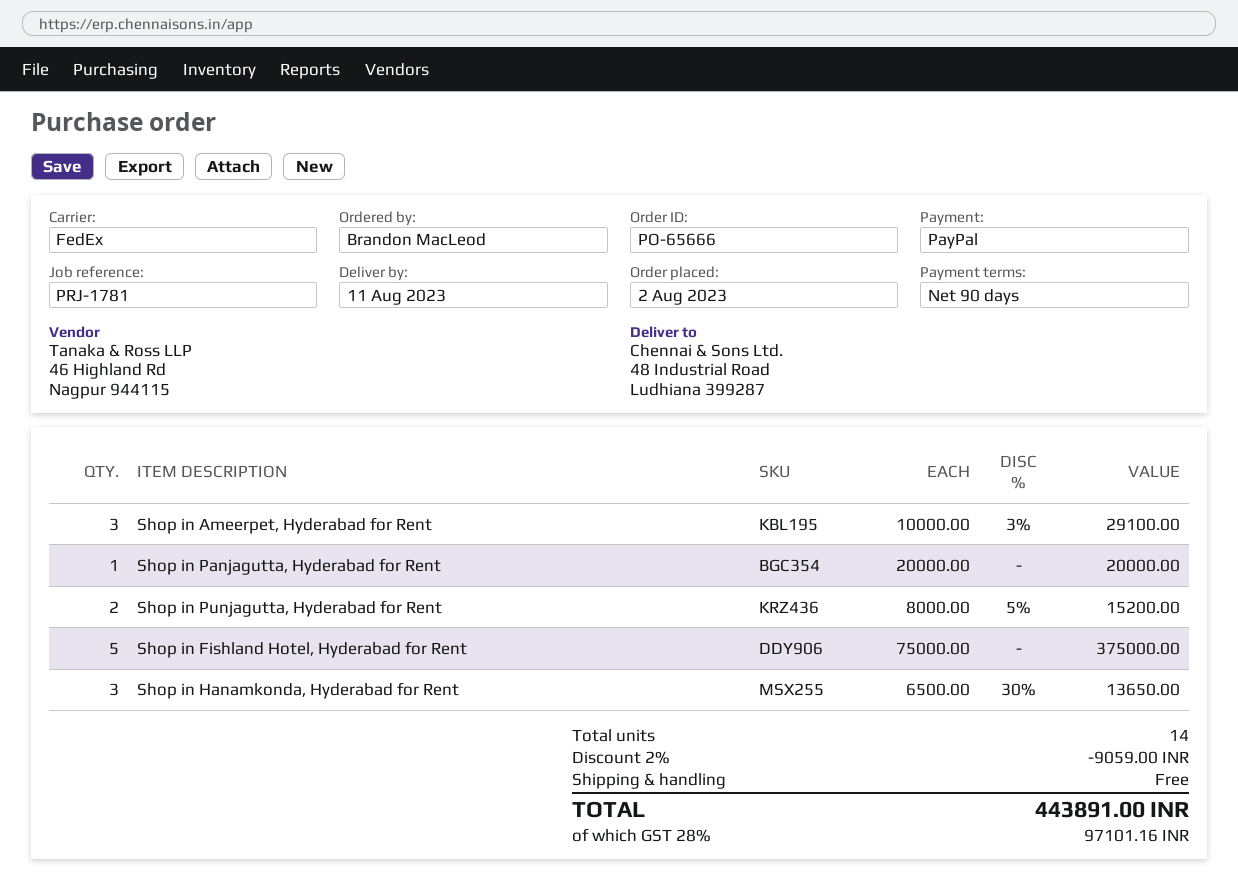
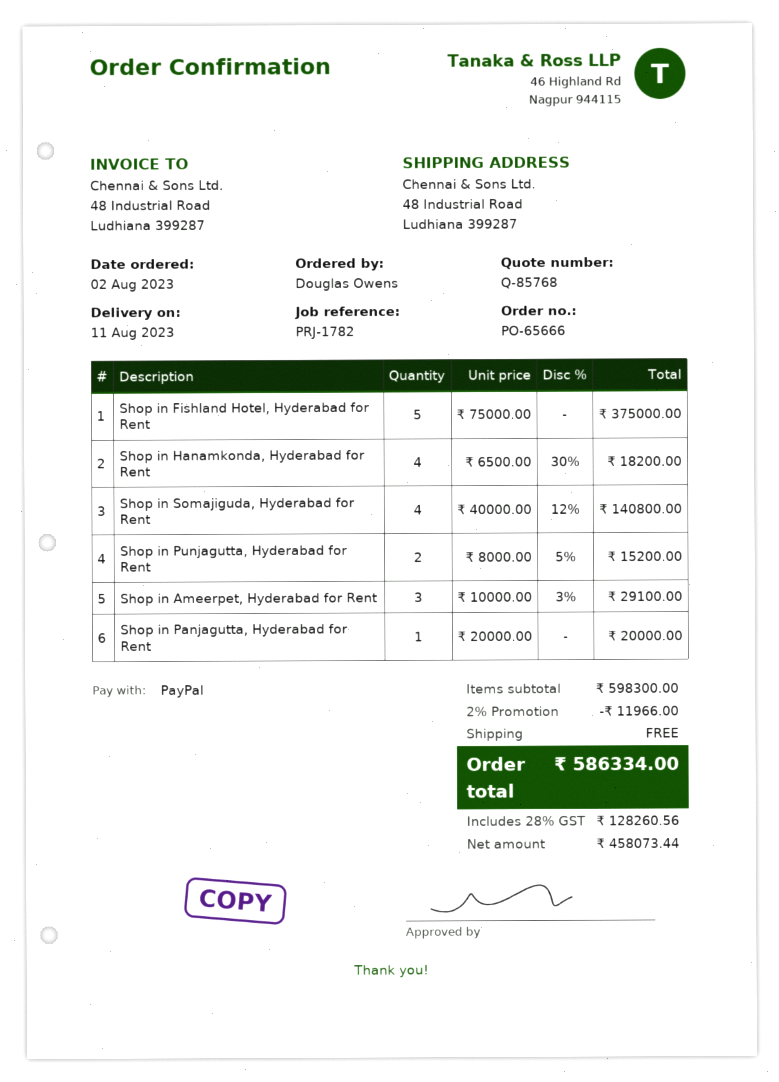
reference: PRJ-1781 -> PRJ-1782
ordered by: Brandon MacLeod -> Douglas Owens
Shop in Hanamkonda, Hyderabad for Rent: 3 x 6500.00 - 30% = 13650.00 -> 4 x 6500.00 - 30% = 18200.00
Shop in Somajiguda, Hyderabad for Rent: none -> 4 x 40000.00 - 12% = 140800.00
discount: 2% = 9059.00 -> 2% = 11966.00
tax: 28% = 97101.16 -> 28% = 128260.56
total: 443891.00 -> 586334.00

